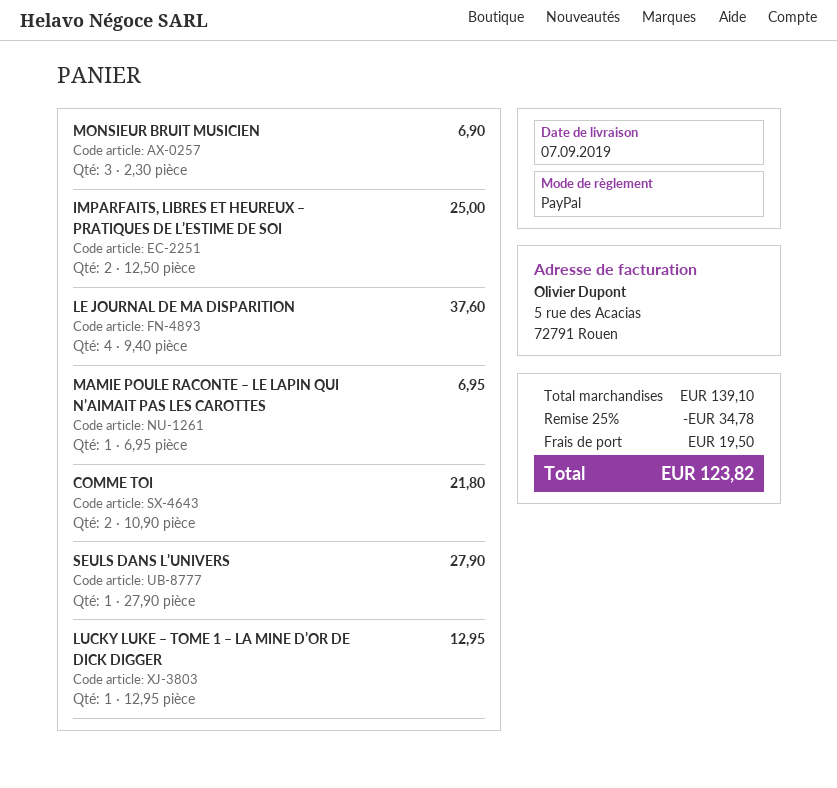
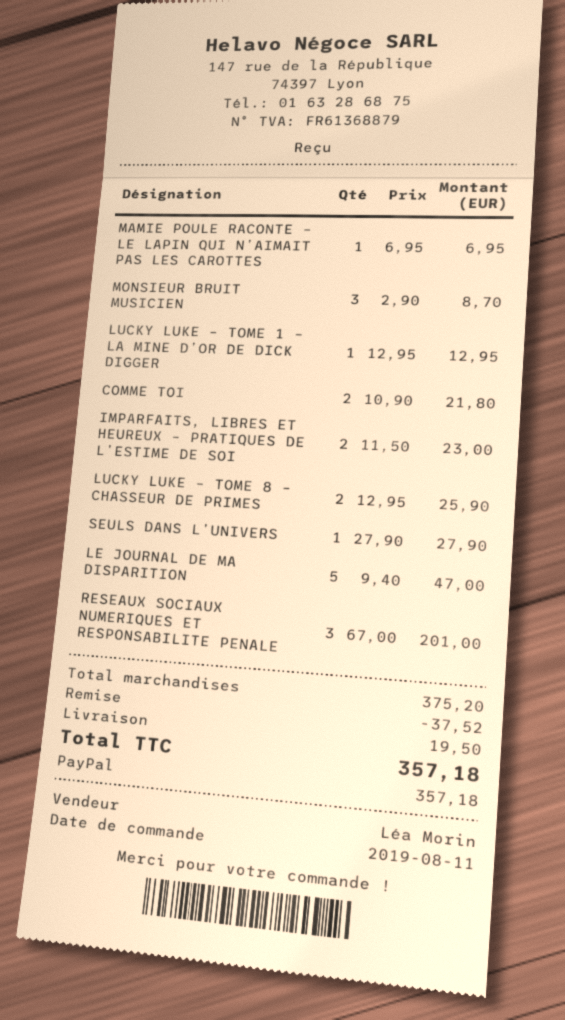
MONSIEUR BRUIT MUSICIEN: 3 x 2.30 = 6.90 -> 3 x 2.90 = 8.70
IMPARFAITS, LIBRES ET HEUREUX – PRATIQUES DE L’ESTIME DE SOI: 2 x 12.50 = 25.00 -> 2 x 11.50 = 23.00
LE JOURNAL DE MA DISPARITION: 4 x 9.40 = 37.60 -> 5 x 9.40 = 47.00
LUCKY LUKE – TOME 8 – CHASSEUR DE PRIMES: none -> 2 x 12.95 = 25.90
RESEAUX SOCIAUX NUMERIQUES ET RESPONSABILITE PENALE: none -> 3 x 67.00 = 201.00
subtotal: 139.10 -> 375.20
discount: 34.78 -> 37.52
total: 123.82 -> 357.18

